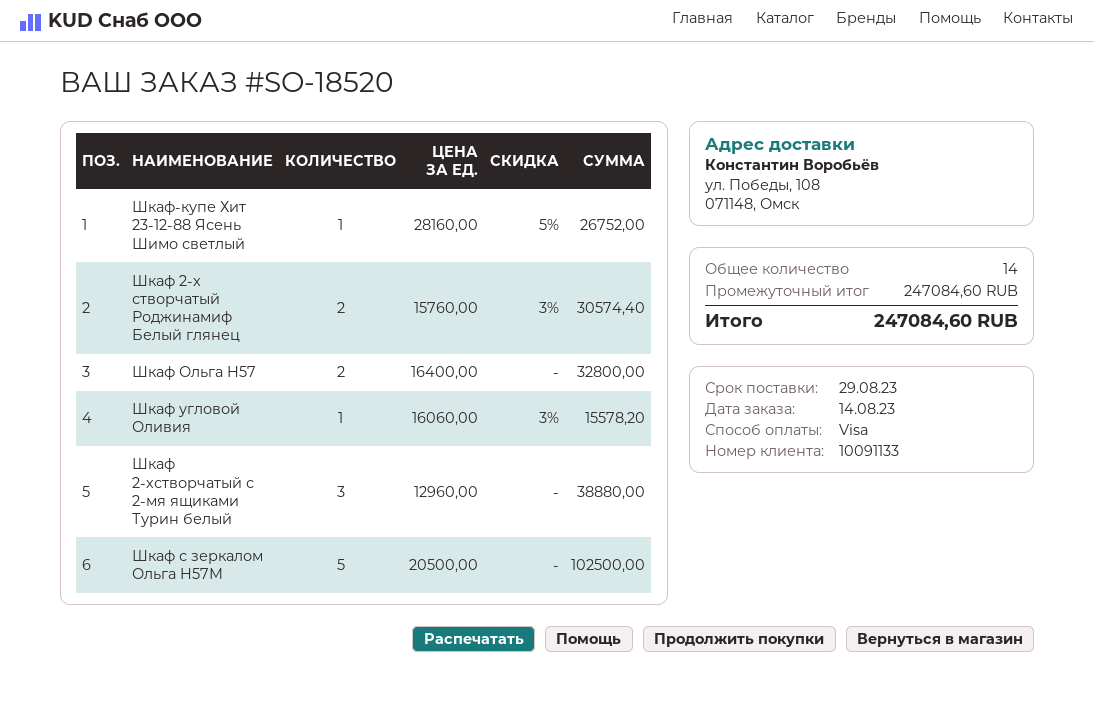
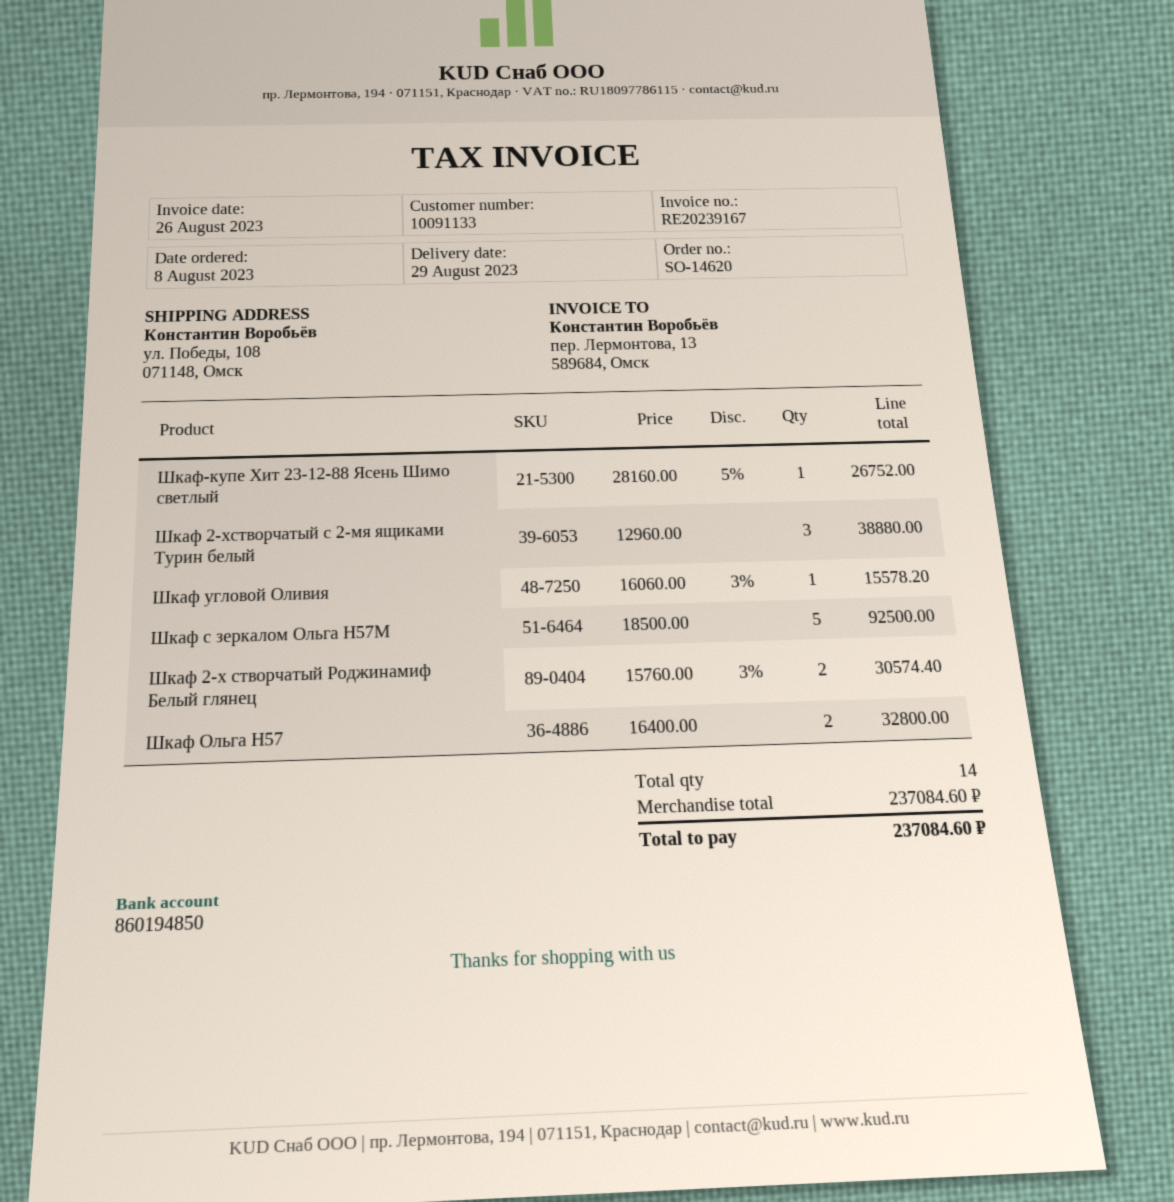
order number: SO-18520 -> SO-14620
order date: 2023-08-14 -> 2023-08-08
Шкаф с зеркалом Ольга H57М: 5 x 20500.00 = 102500.00 -> 5 x 18500.00 = 92500.00
subtotal: 247084.60 -> 237084.60
total: 247084.60 -> 237084.60

